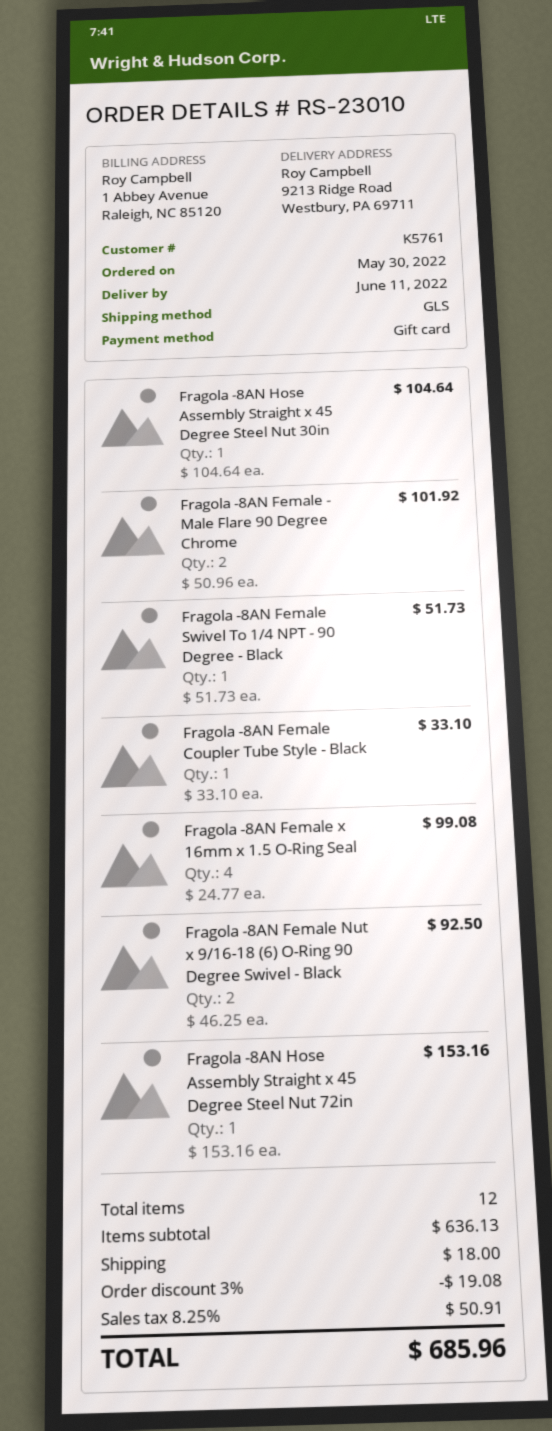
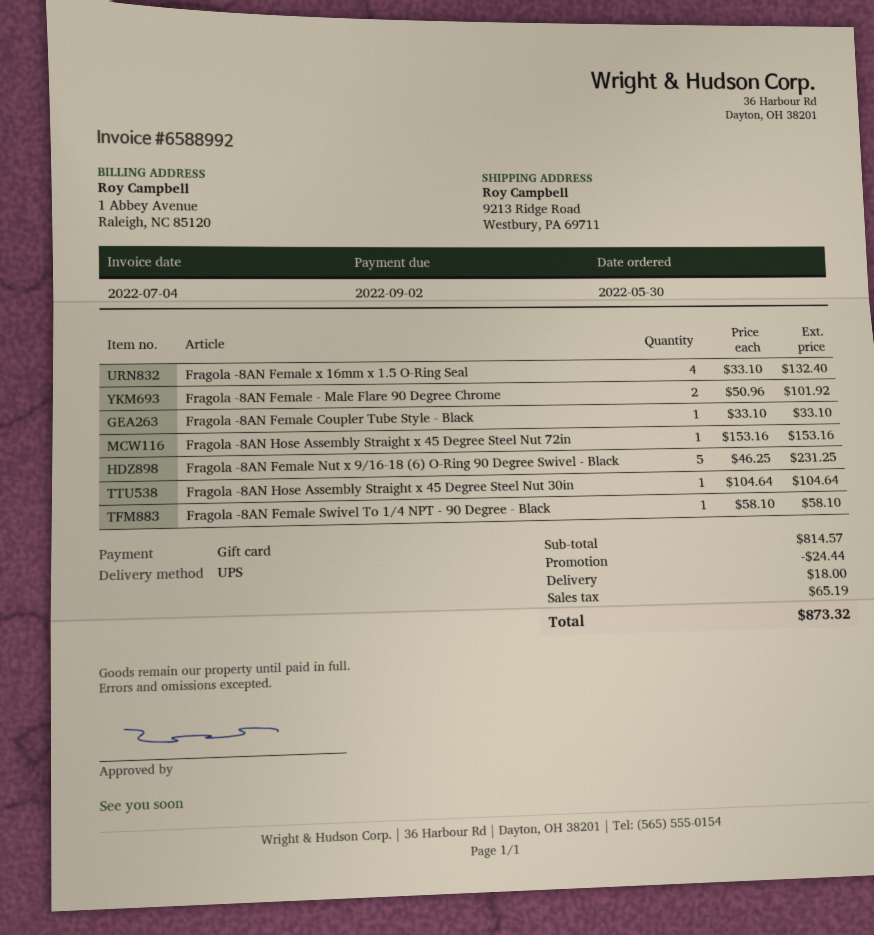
shipping method: GLS -> UPS
Fragola -8AN Female Swivel To 1/4 NPT - 90 Degree - Black: 1 x 51.73 = 51.73 -> 1 x 58.10 = 58.10
Fragola -8AN Female x 16mm x 1.5 O-Ring Seal: 4 x 24.77 = 99.08 -> 4 x 33.10 = 132.40
Fragola -8AN Female Nut x 9/16-18 (6) O-Ring 90 Degree Swivel - Black: 2 x 46.25 = 92.50 -> 5 x 46.25 = 231.25
subtotal: 636.13 -> 814.57
discount: 19.08 -> 24.44
tax: 50.91 -> 65.19
total: 685.96 -> 873.32

